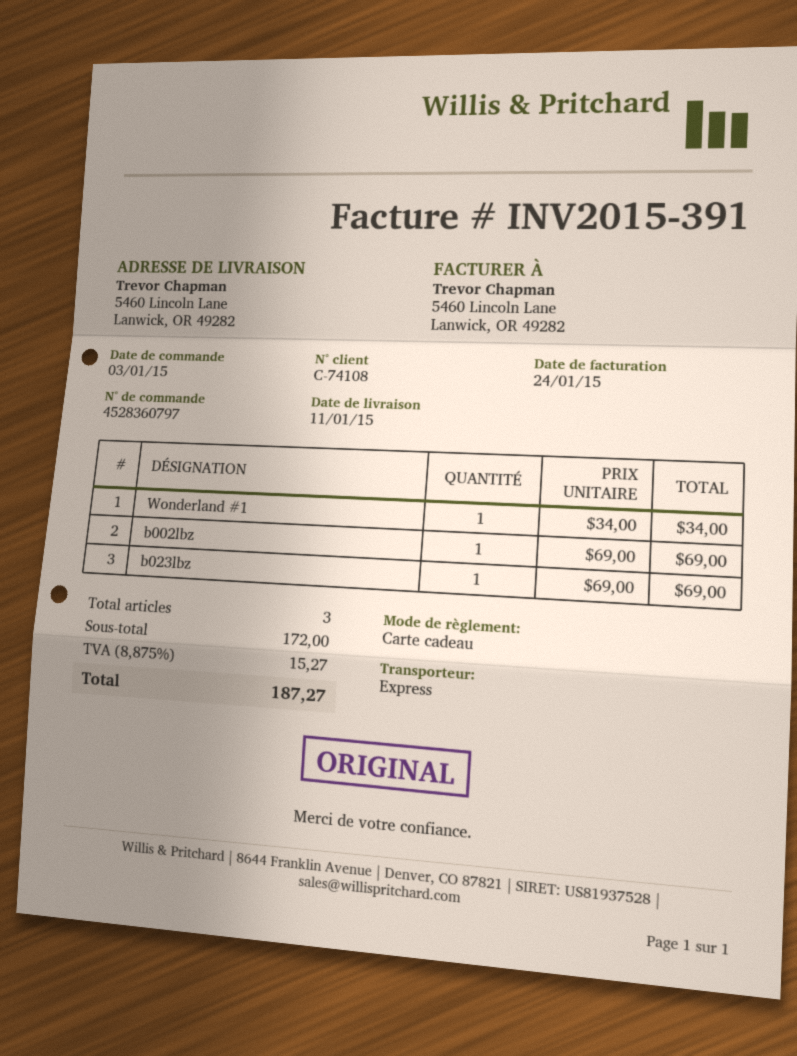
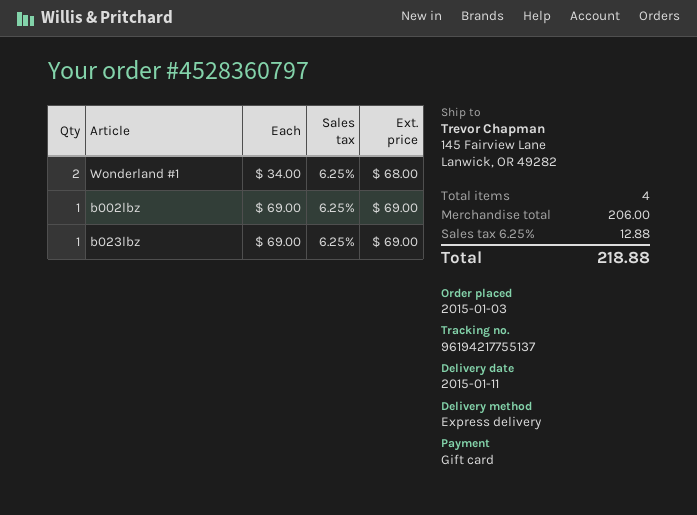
ship to: 5460 Lincoln Lane, Lanwick, OR 49282 -> 145 Fairview Lane, Lanwick, OR 49282
Wonderland #1: 1 x 34.00 = 34.00 -> 2 x 34.00 = 68.00
total quantity: 3 -> 4
subtotal: 172.00 -> 206.00
tax: 8.875% = 15.27 -> 6.25% = 12.88
total: 187.27 -> 218.88

